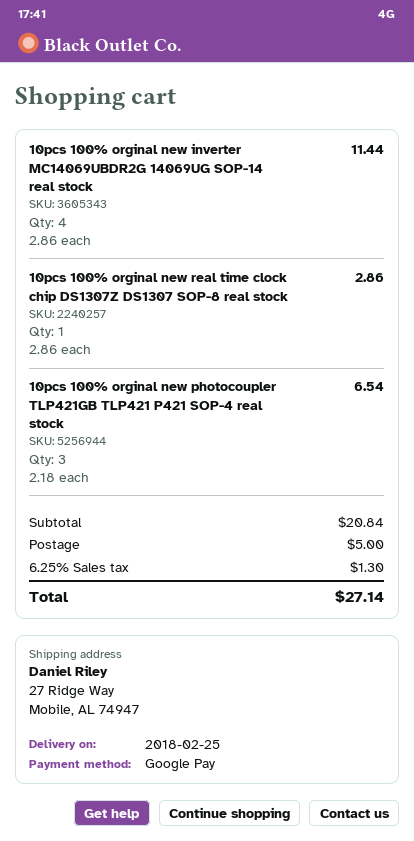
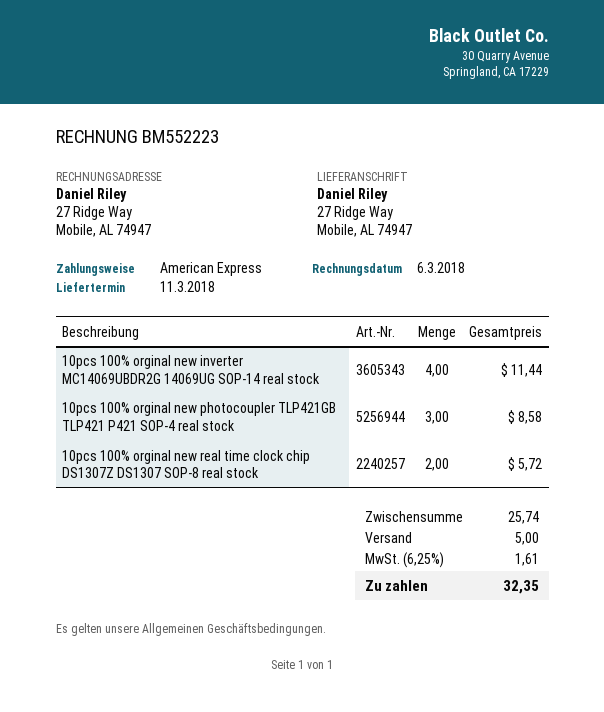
delivery date: 2018-02-25 -> 2018-03-11
payment method: Google Pay -> American Express
10pcs 100% orginal new real time clock chip DS1307Z DS1307 SOP-8 real stock: 1 for 2.86 -> 2 for 5.72
10pcs 100% orginal new photocoupler TLP421GB TLP421 P421 SOP-4 real stock: 3 for 6.54 -> 3 for 8.58
subtotal: 20.84 -> 25.74
tax: 6.25% = 1.30 -> 6.25% = 1.61
total: 27.14 -> 32.35

